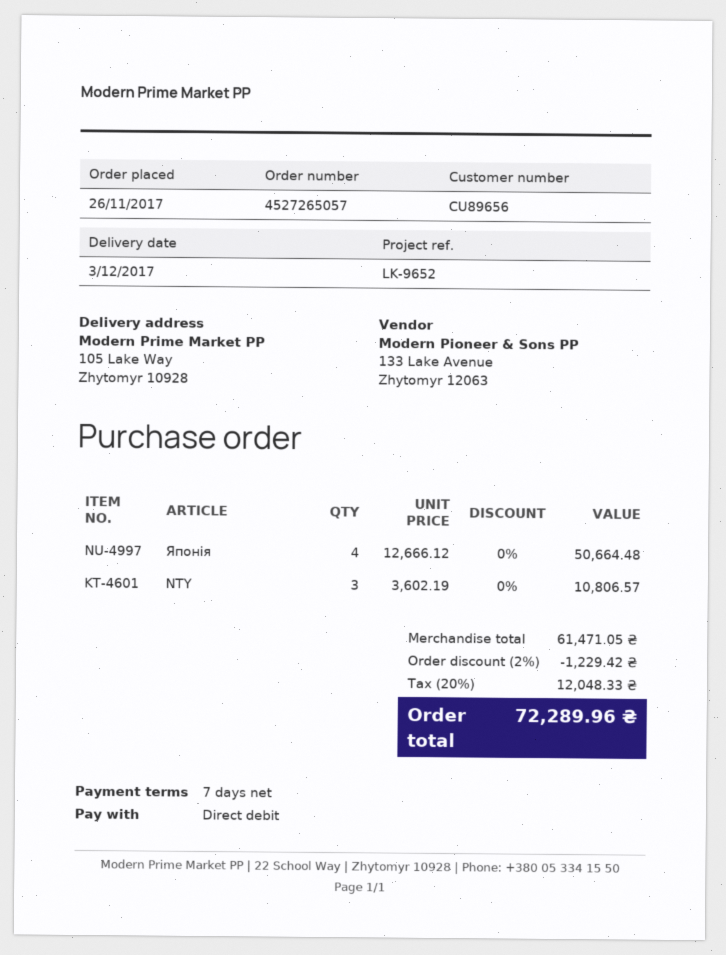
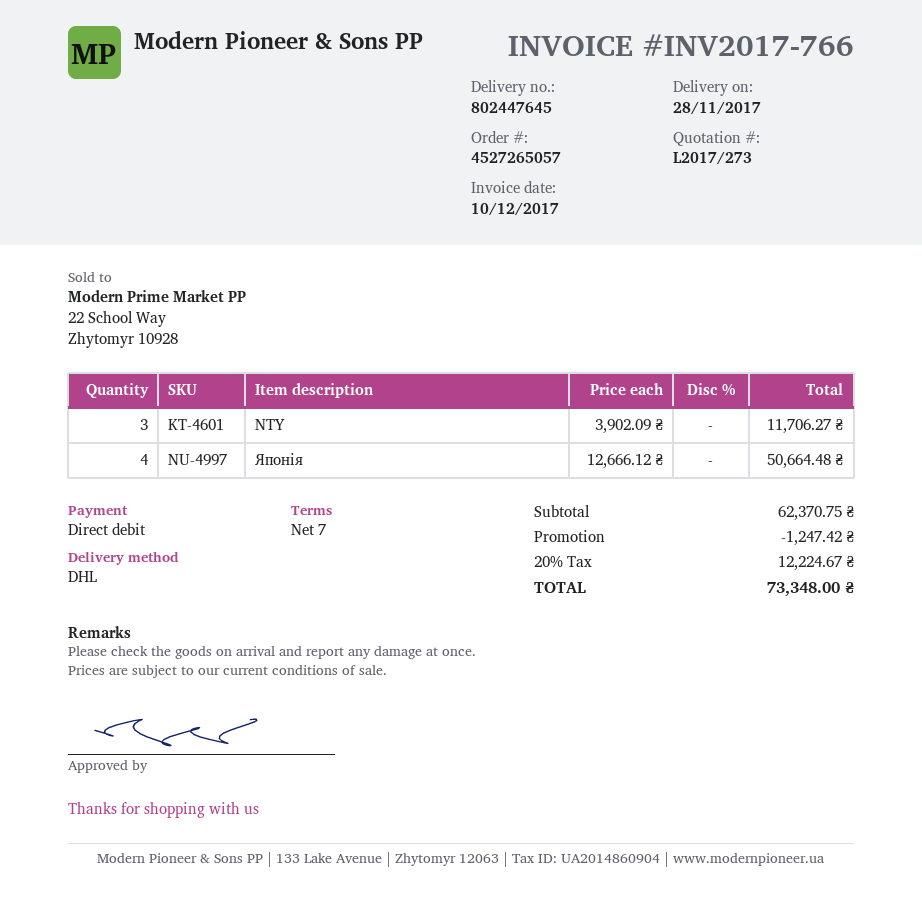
delivery date: 2017-12-03 -> 2017-11-28
NTY: 3 x 3602.19 = 10806.57 -> 3 x 3902.09 = 11706.27
subtotal: 61471.05 -> 62370.75
discount: 1229.42 -> 1247.42
tax: 20% = 12048.33 -> 20% = 12224.67
total: 72289.96 -> 73348.00

